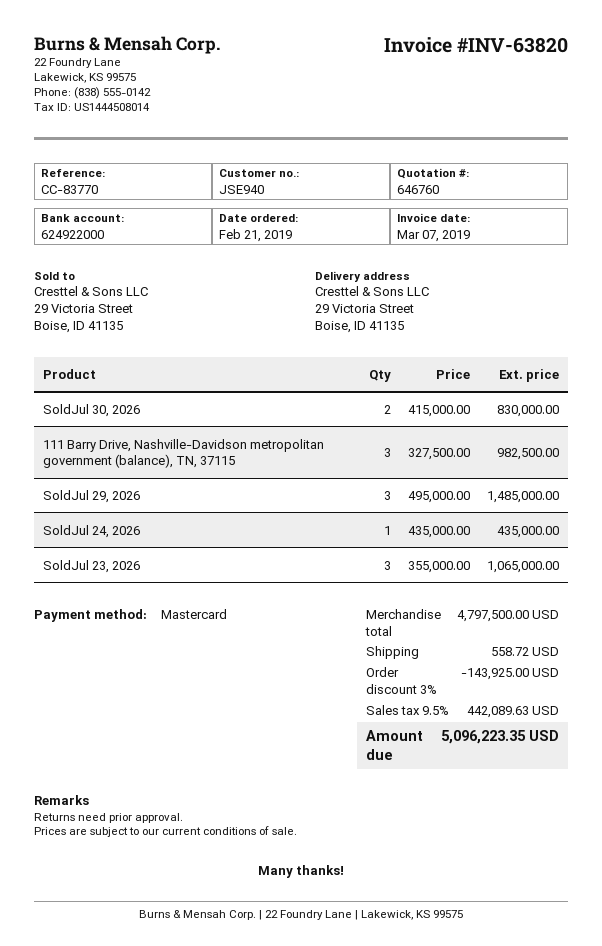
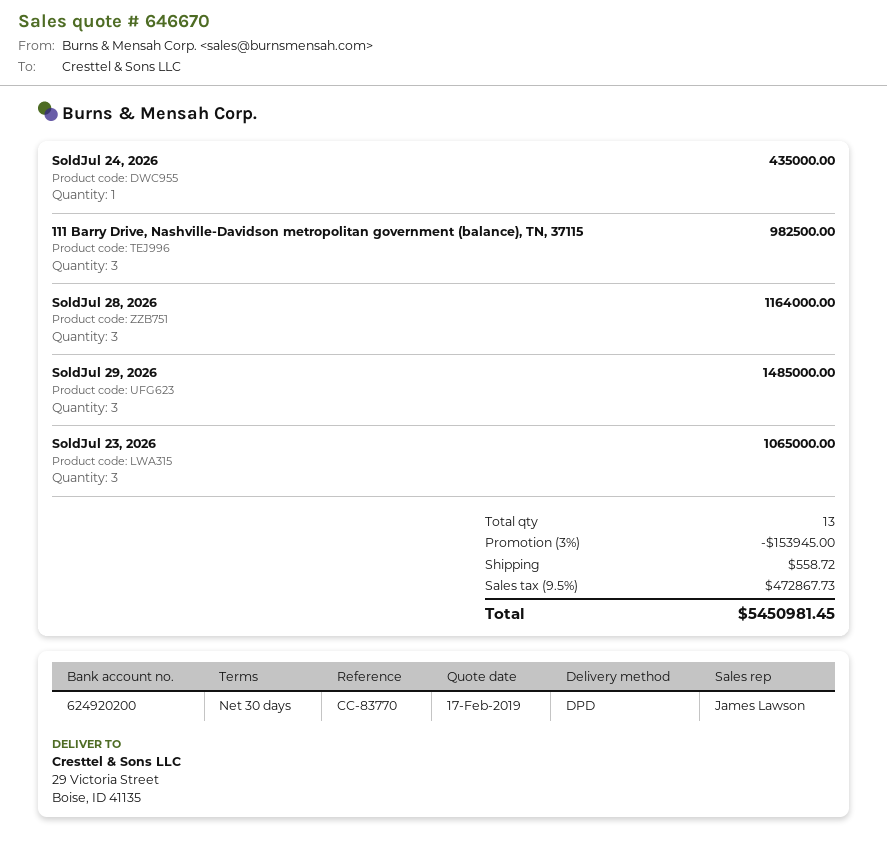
quote number: 646760 -> 646670
bank account: 624922000 -> 624920200
SoldJul 30, 2026: 2 for 830000.00 -> none
SoldJul 28, 2026: none -> 3 for 1164000.00
discount: 3% = 143925.00 -> 3% = 153945.00
tax: 9.5% = 442089.63 -> 9.5% = 472867.73
total: 5096223.35 -> 5450981.45

